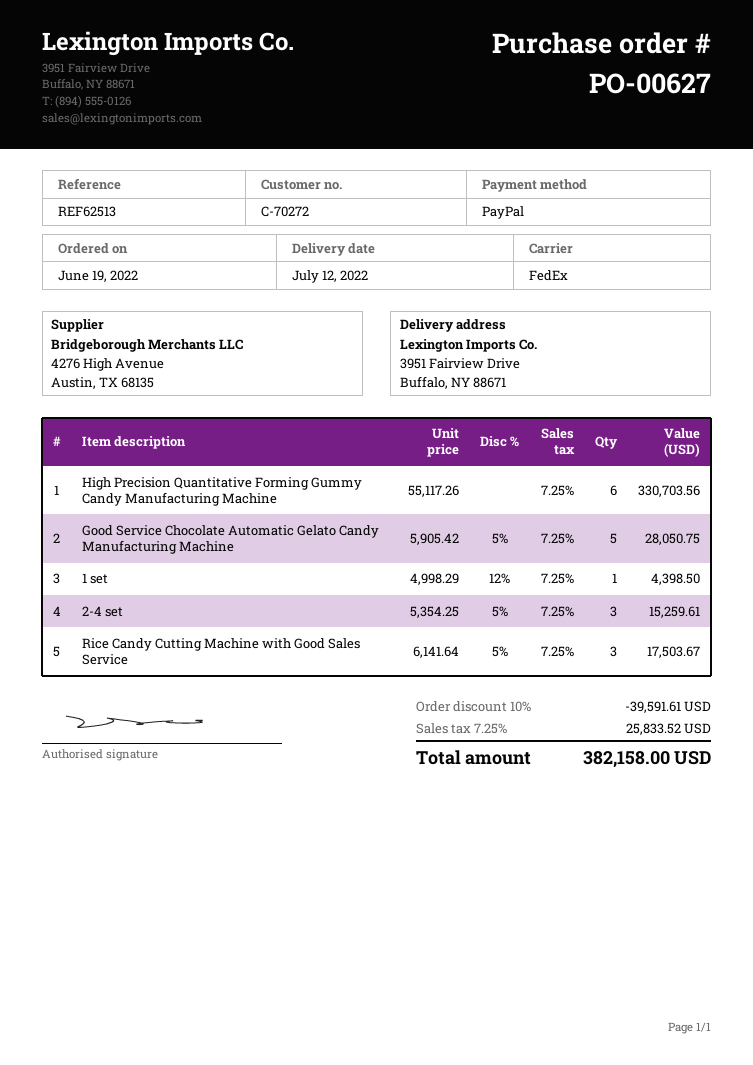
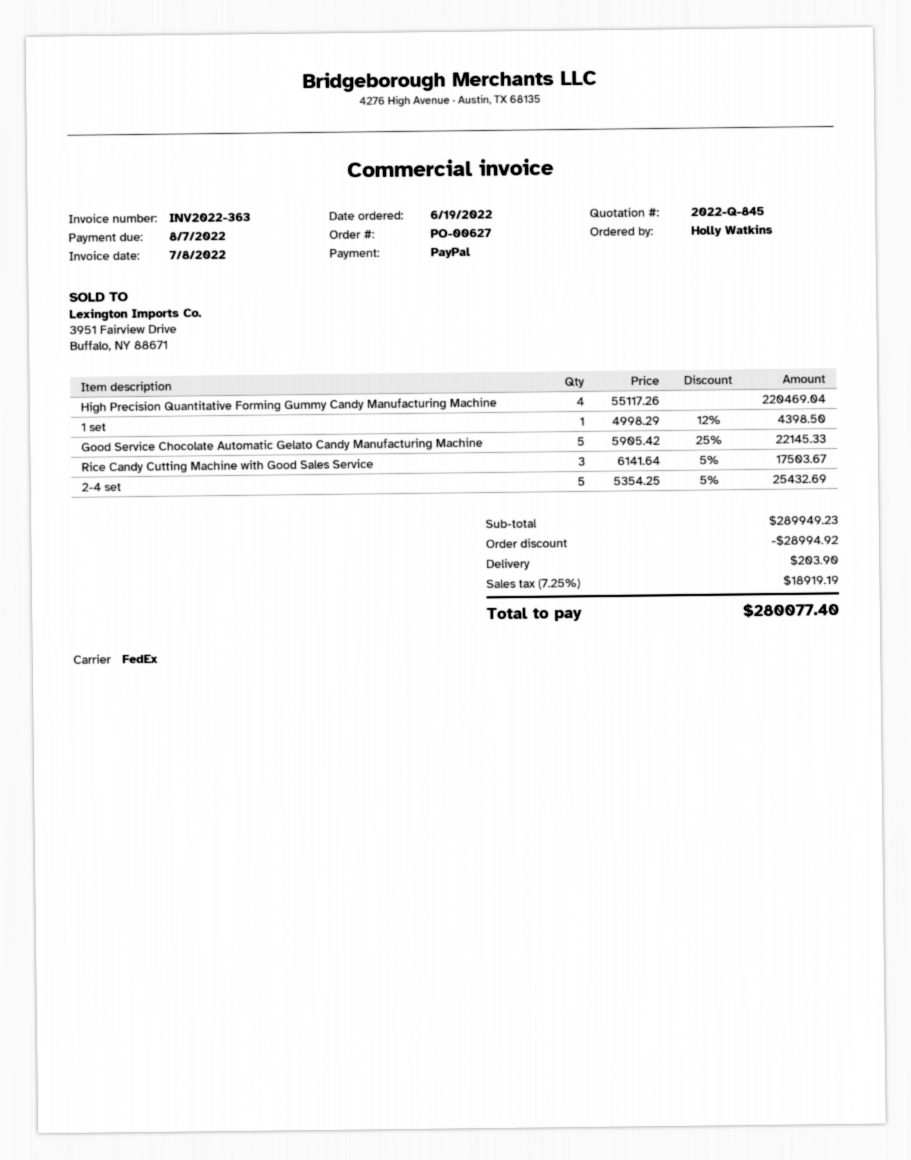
High Precision Quantitative Forming Gummy Candy Manufacturing Machine: 6 x 55117.26 = 330703.56 -> 4 x 55117.26 = 220469.04
Good Service Chocolate Automatic Gelato Candy Manufacturing Machine: 5 x 5905.42 - 5% = 28050.75 -> 5 x 5905.42 - 25% = 22145.33
2-4 set: 3 x 5354.25 - 5% = 15259.61 -> 5 x 5354.25 - 5% = 25432.69
discount: 39591.61 -> 28994.92
shipping: none -> 203.90
tax: 7.25% = 25833.52 -> 7.25% = 18919.19
total: 382158.00 -> 280077.40

